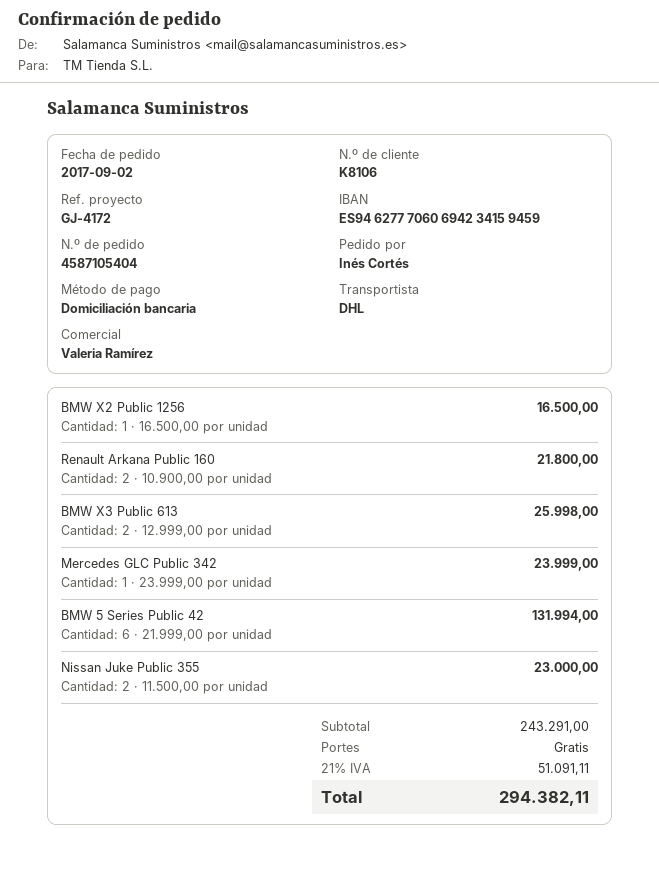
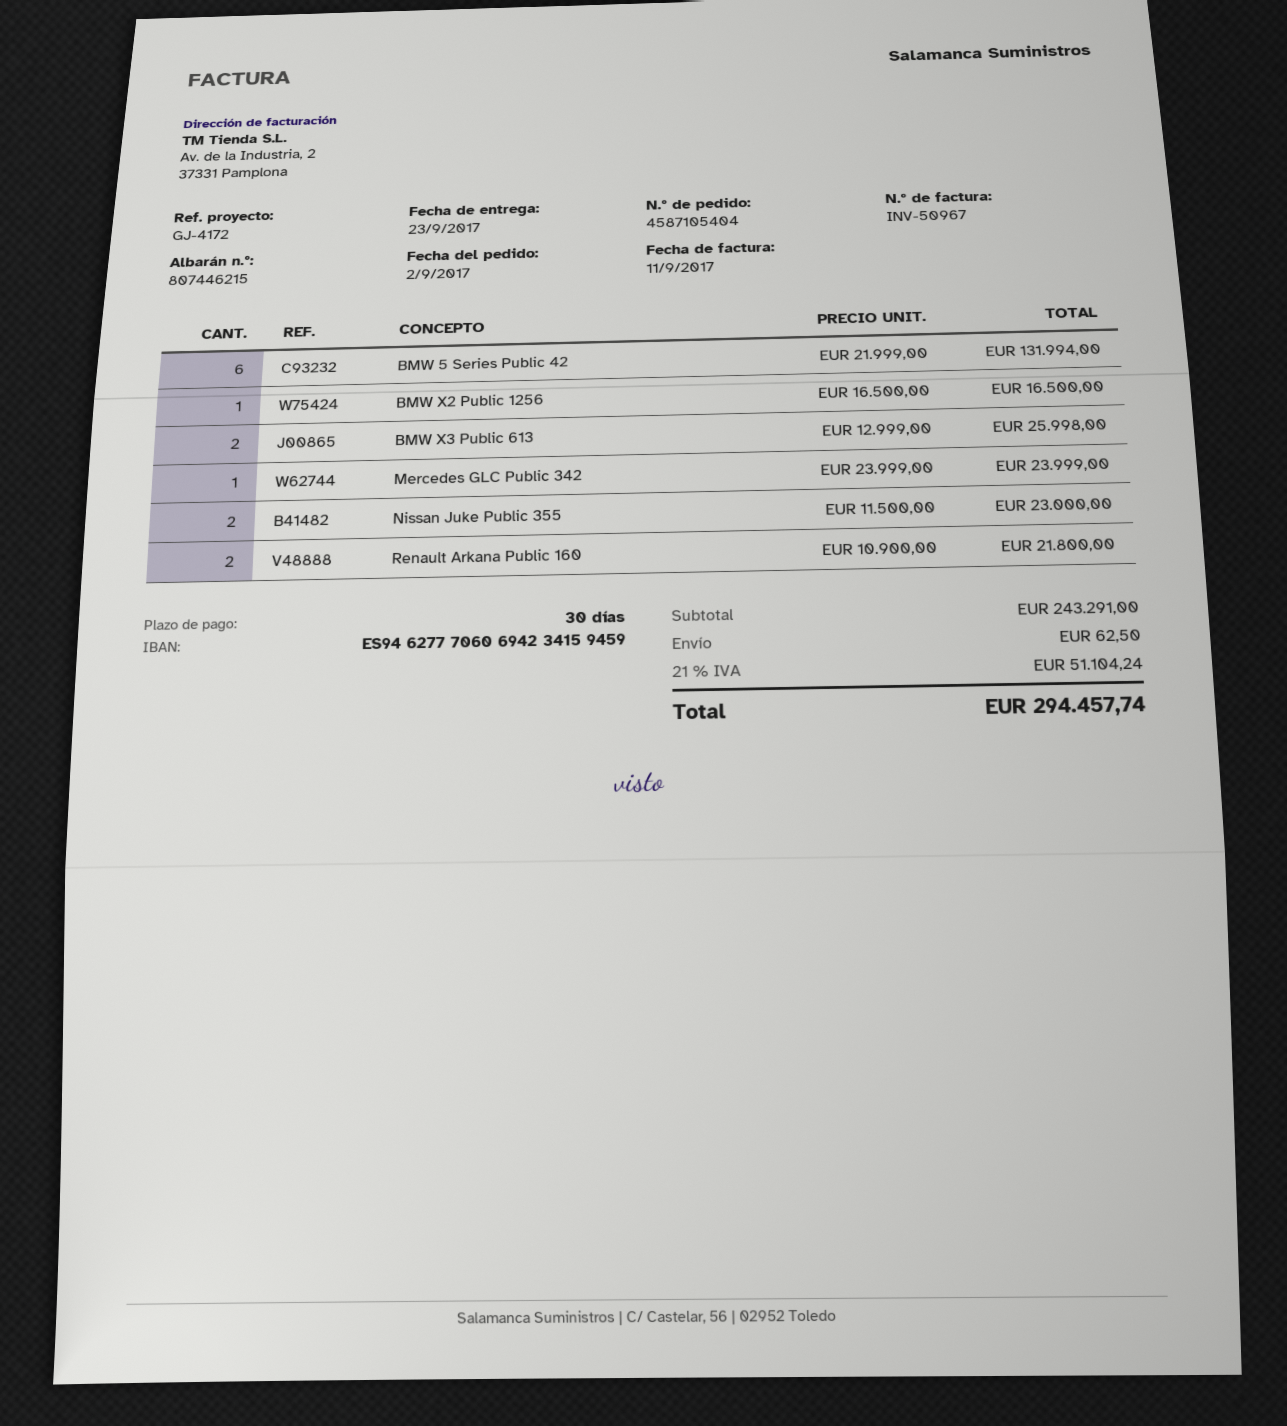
shipping: 0.00 -> 62.50
tax: 21% = 51091.11 -> 21% = 51104.24
total: 294382.11 -> 294457.74

